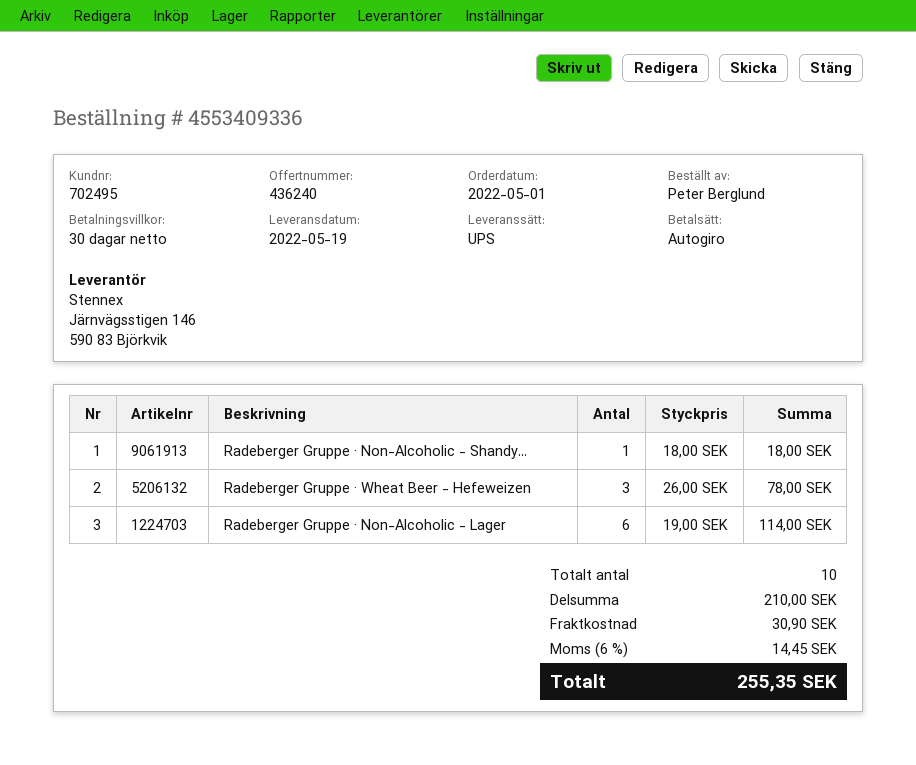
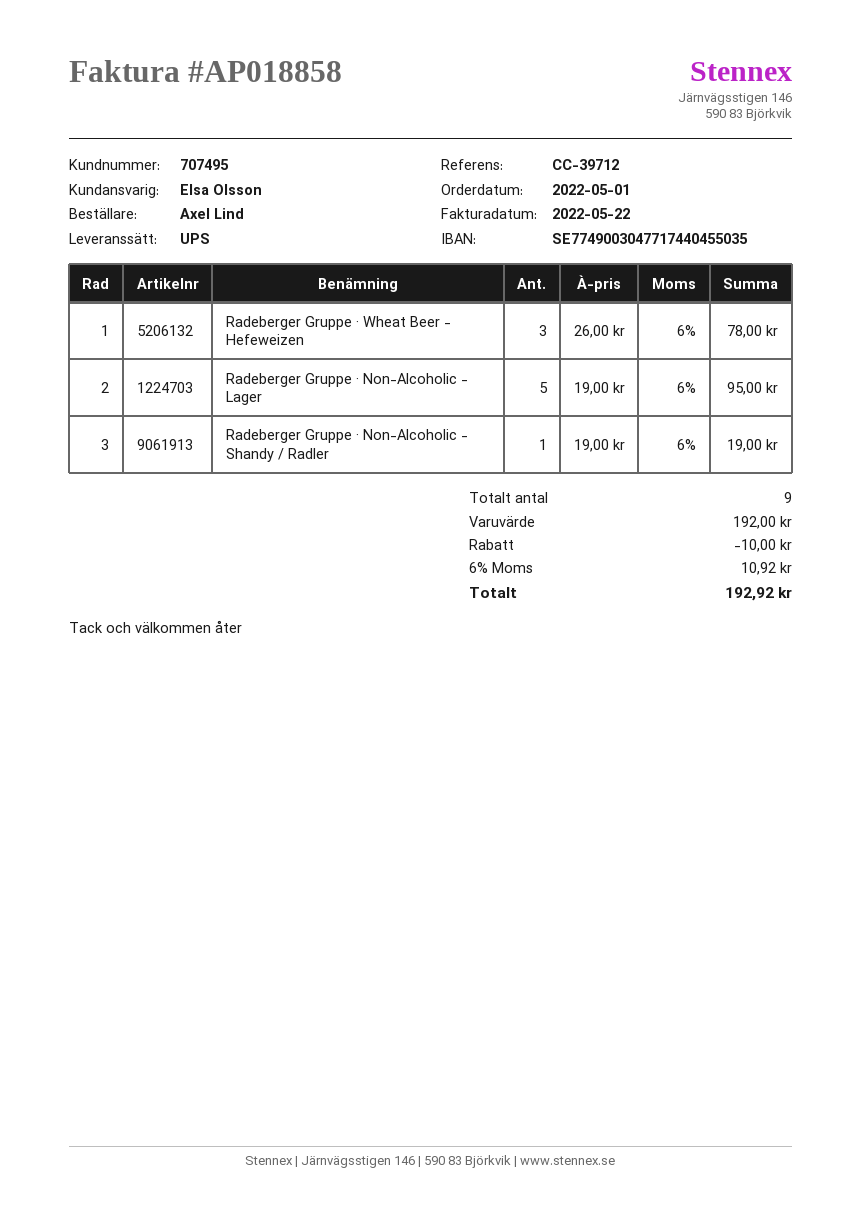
customer number: 702495 -> 707495
ordered by: Peter Berglund -> Axel Lind
Radeberger Gruppe · Non-Alcoholic - Shandy...: 1 x 18.00 = 18.00 -> 1 x 19.00 = 19.00
Radeberger Gruppe · Non-Alcoholic - Lager: 6 x 19.00 = 114.00 -> 5 x 19.00 = 95.00
total quantity: 10 -> 9
subtotal: 210.00 -> 192.00
discount: none -> 10.00
shipping: 30.90 -> none
tax: 6% = 14.45 -> 6% = 10.92
total: 255.35 -> 192.92

